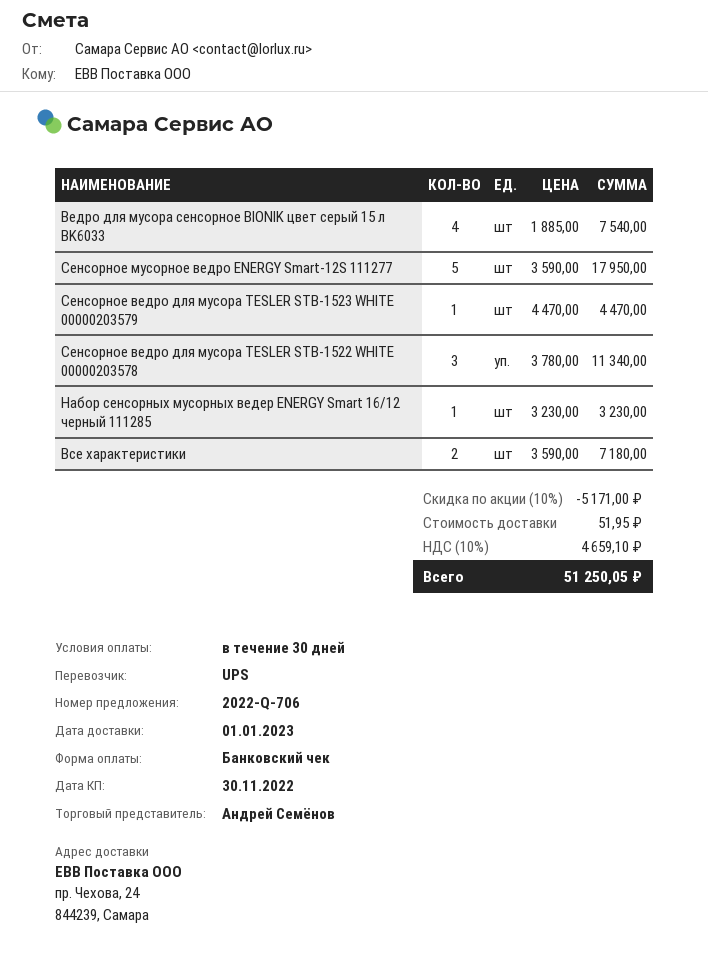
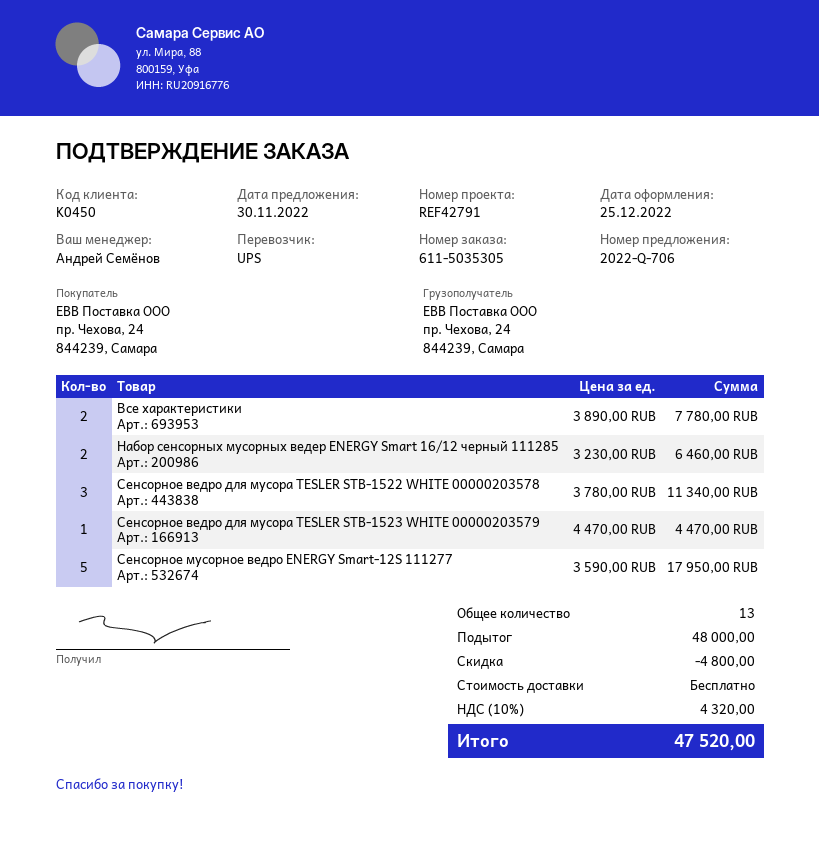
Ведро для мусора сенсорное BIONIK цвет серый 15 л BK6033: 4 x 1885.00 = 7540.00 -> none
Набор сенсорных мусорных ведер ENERGY Smart 16/12 черный 111285: 1 x 3230.00 = 3230.00 -> 2 x 3230.00 = 6460.00
Все характеристики: 2 x 3590.00 = 7180.00 -> 2 x 3890.00 = 7780.00
discount: 5171.00 -> 4800.00
shipping: 51.95 -> 0.00
tax: 10% = 4659.10 -> 10% = 4320.00
total: 51250.05 -> 47520.00

